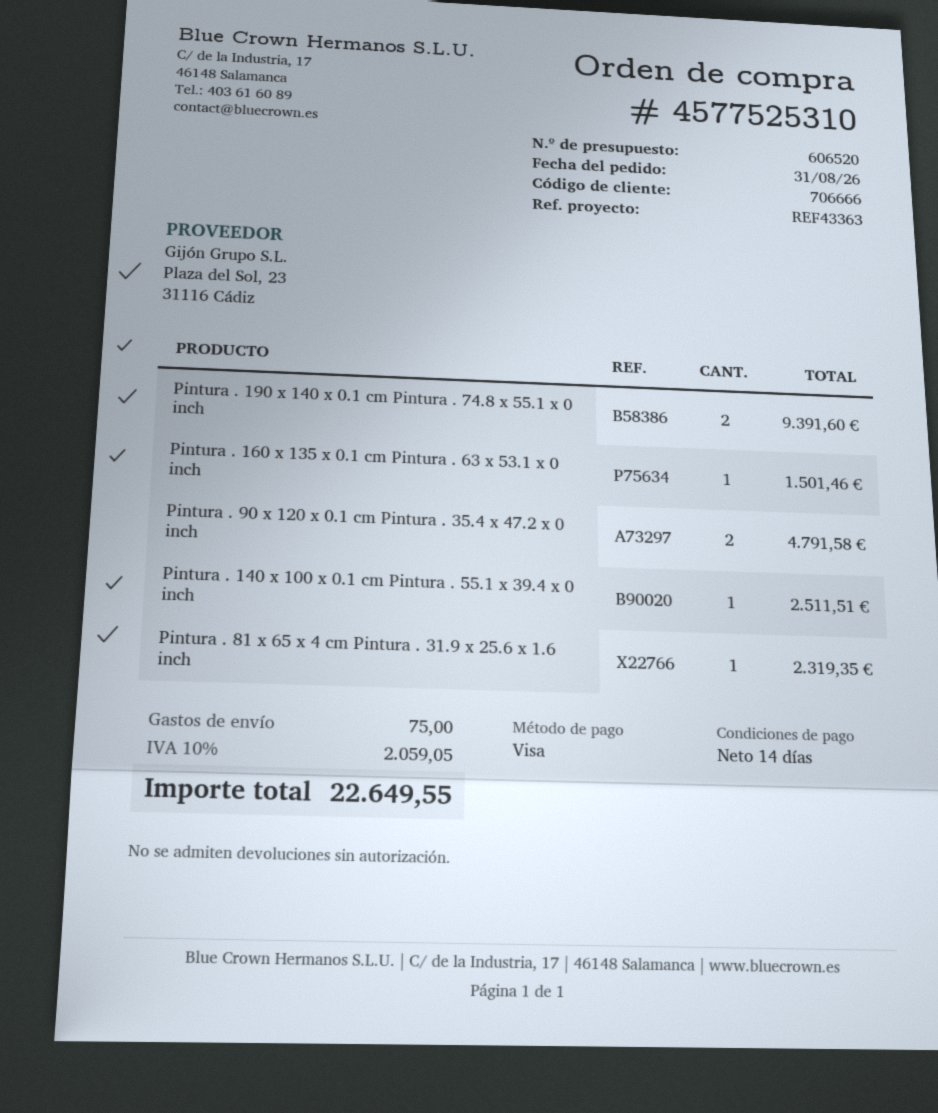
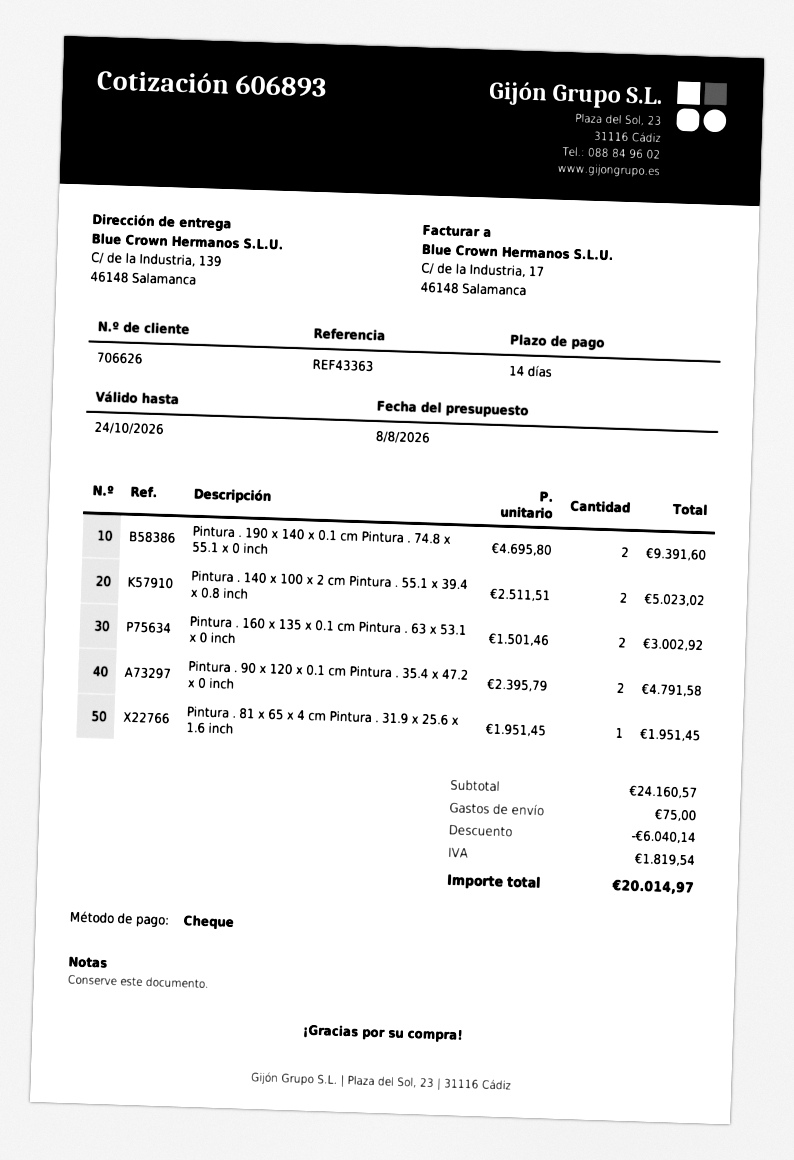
quote number: 606520 -> 606893
customer number: 706666 -> 706626
payment method: Visa -> cheque
Pintura . 160 x 135 x 0.1 cm Pintura . 63 x 53.1 x 0 inch: 1 for 1501.46 -> 2 for 3002.92
Pintura . 140 x 100 x 0.1 cm Pintura . 55.1 x 39.4 x 0 inch: 1 for 2511.51 -> none
Pintura . 81 x 65 x 4 cm Pintura . 31.9 x 25.6 x 1.6 inch: 1 for 2319.35 -> 1 for 1951.45
Pintura . 140 x 100 x 2 cm Pintura . 55.1 x 39.4 x 0.8 inch: none -> 2 for 5023.02
discount: none -> 6040.14
tax: 2059.05 -> 1819.54
total: 22649.55 -> 20014.97

